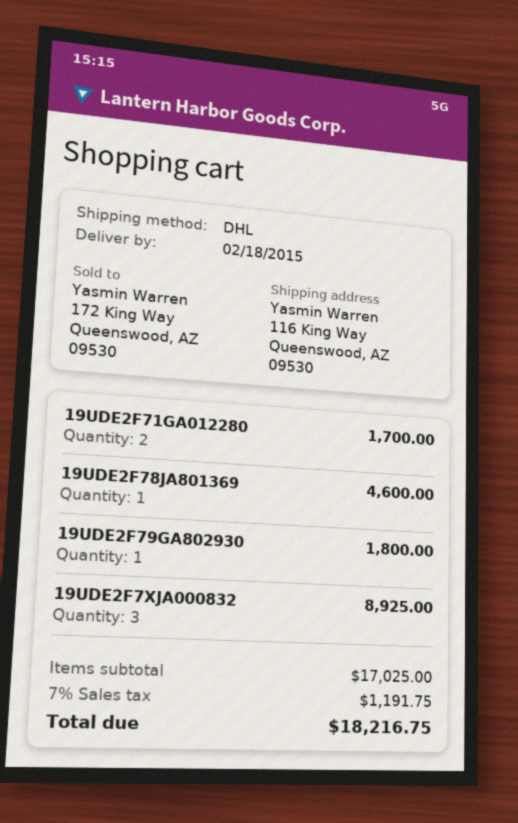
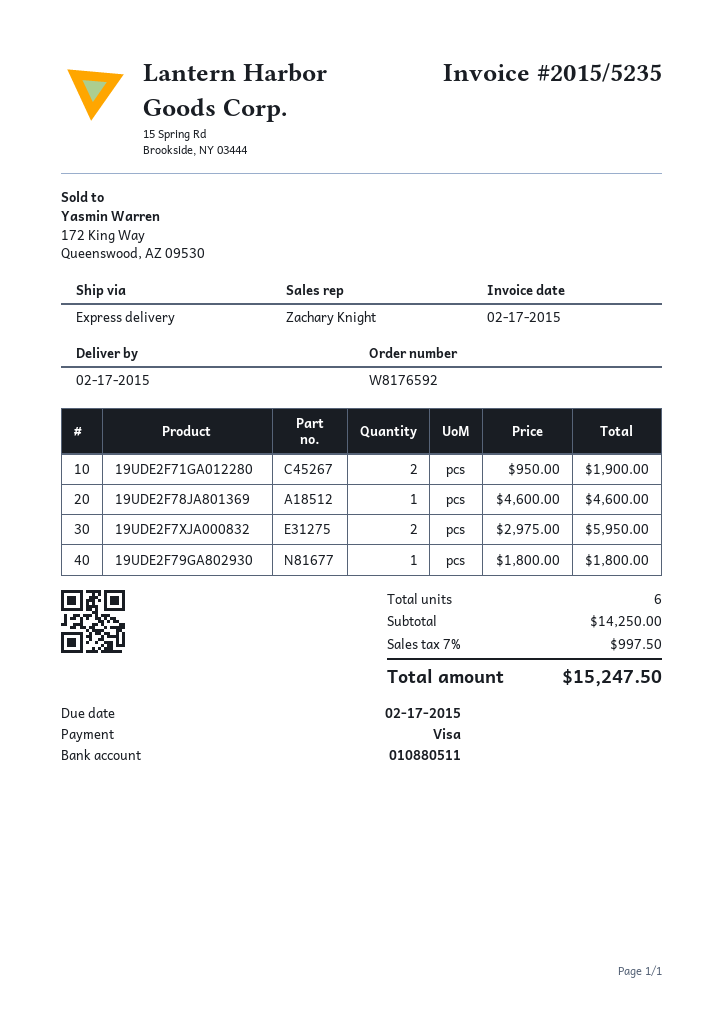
delivery date: 2015-02-18 -> 2015-02-17
shipping method: DHL -> express
19UDE2F71GA012280: 2 for 1700.00 -> 2 for 1900.00
19UDE2F7XJA000832: 3 for 8925.00 -> 2 for 5950.00
subtotal: 17025.00 -> 14250.00
tax: 7% = 1191.75 -> 7% = 997.50
total: 18216.75 -> 15247.50

